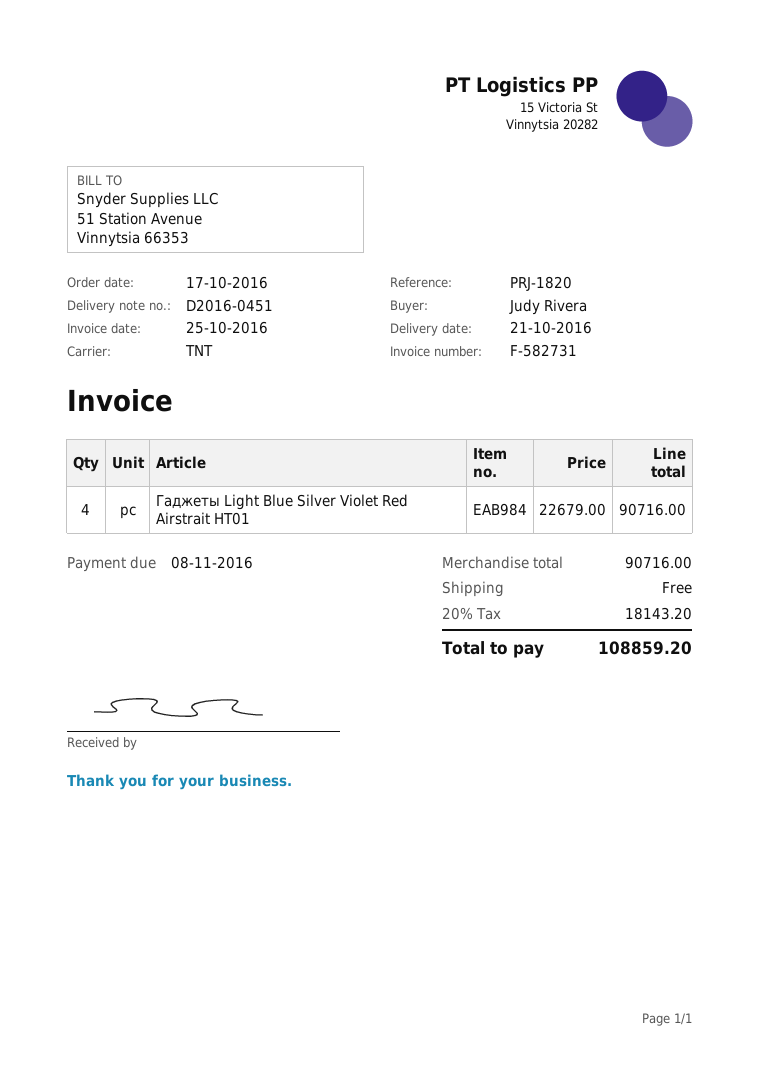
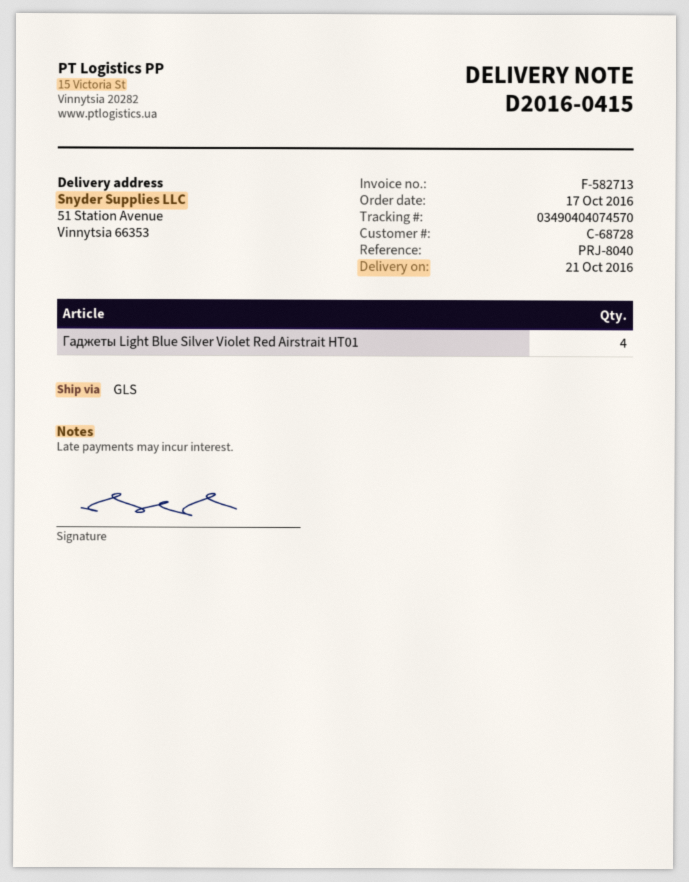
delivery note number: D2016-0451 -> D2016-0415
invoice number: F-582731 -> F-582713
reference: PRJ-1820 -> PRJ-8040
shipping method: TNT -> GLS

